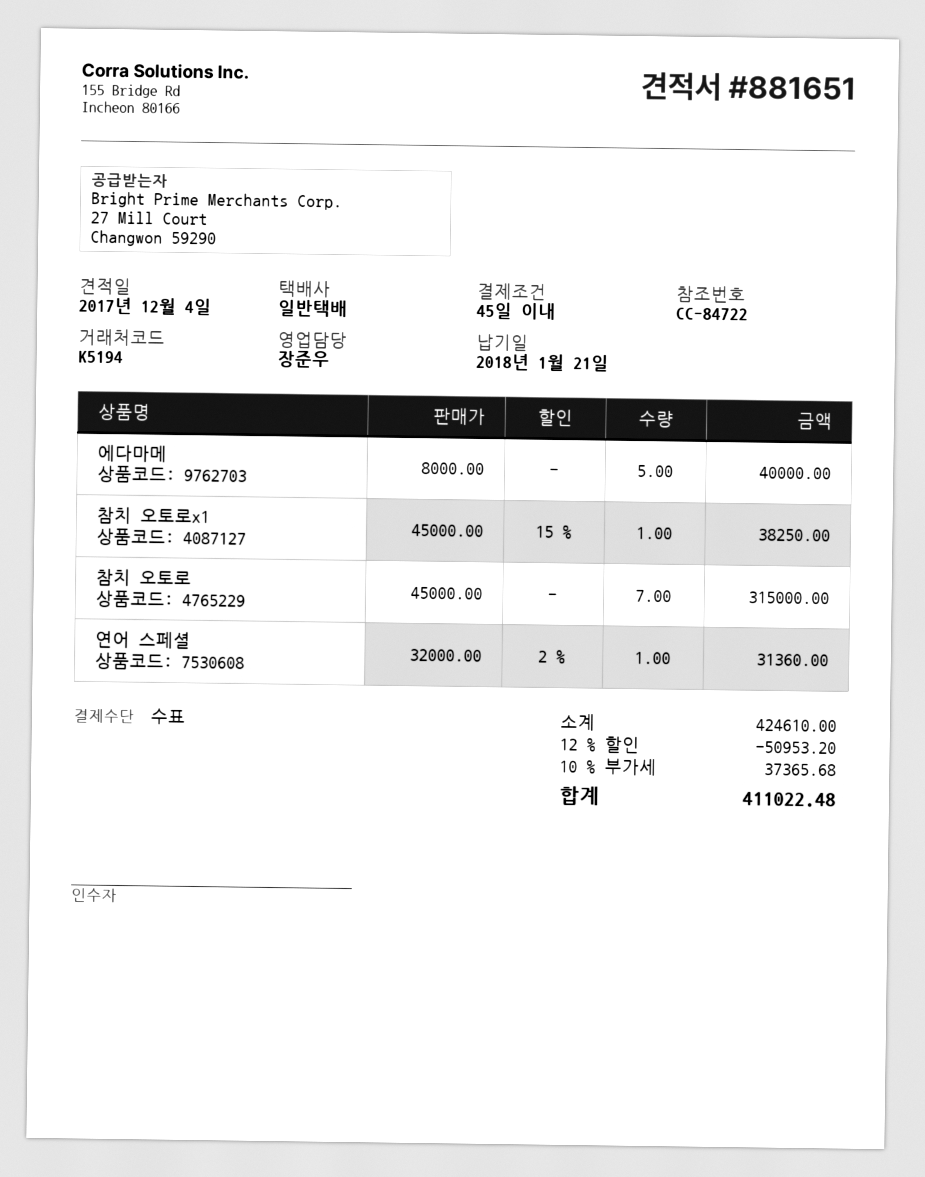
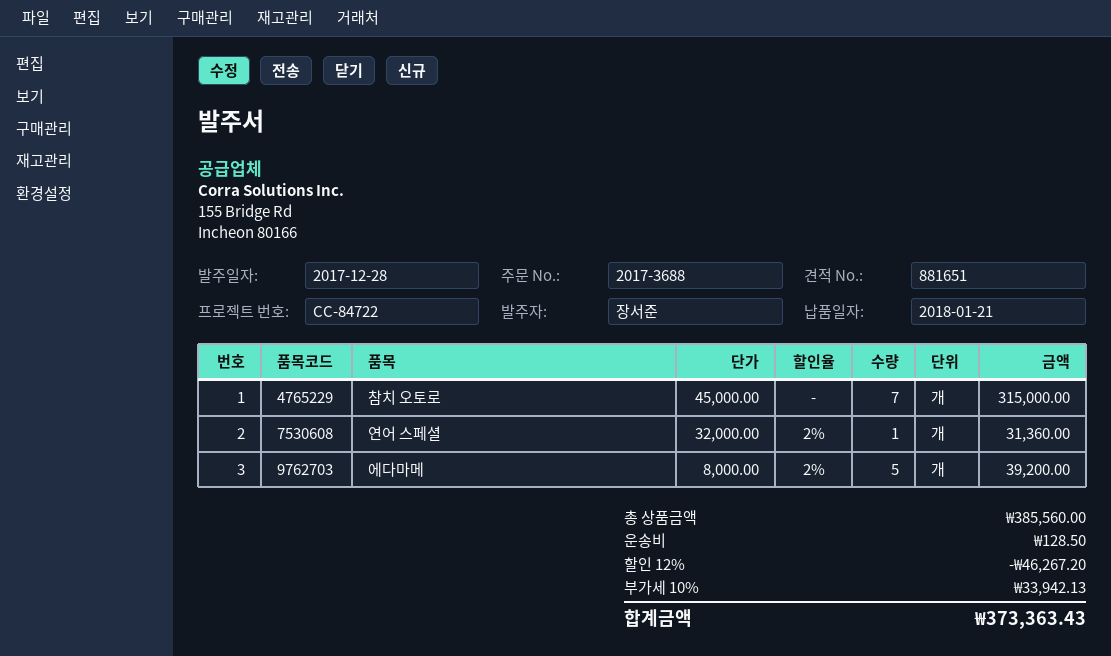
에다마메: 5 x 8000.00 = 40000.00 -> 5 x 8000.00 - 2% = 39200.00
참치 오토로x1: 1 x 45000.00 - 15% = 38250.00 -> none
subtotal: 424610.00 -> 385560.00
discount: 12% = 50953.20 -> 12% = 46267.20
shipping: none -> 128.50
tax: 10% = 37365.68 -> 10% = 33942.13
total: 411022.48 -> 373363.43

